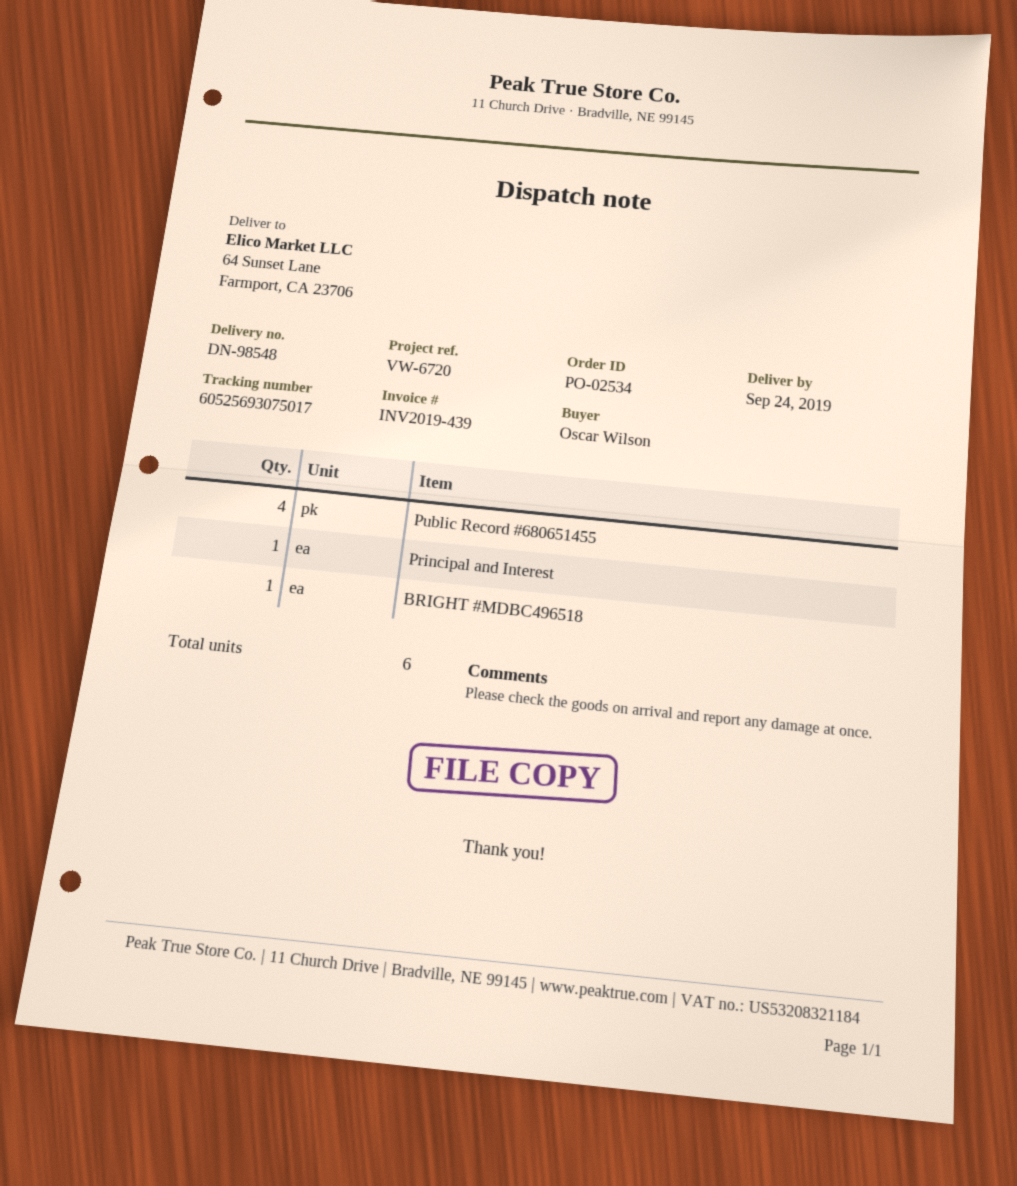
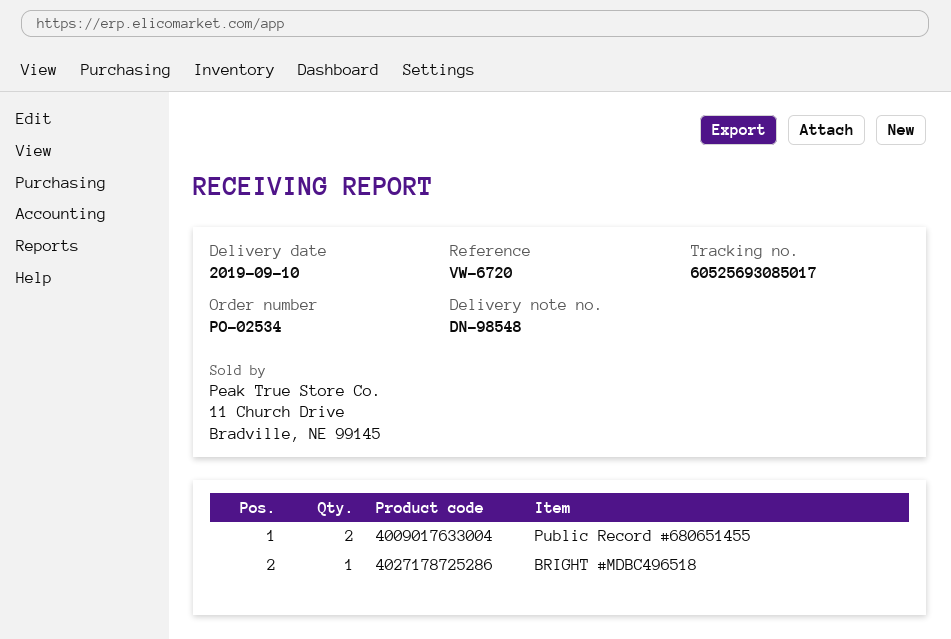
delivery date: 2019-09-24 -> 2019-09-10
tracking number: 60525693075017 -> 60525693085017
Public Record #680651455: 4 -> 2
Principal and Interest: 1 -> none

